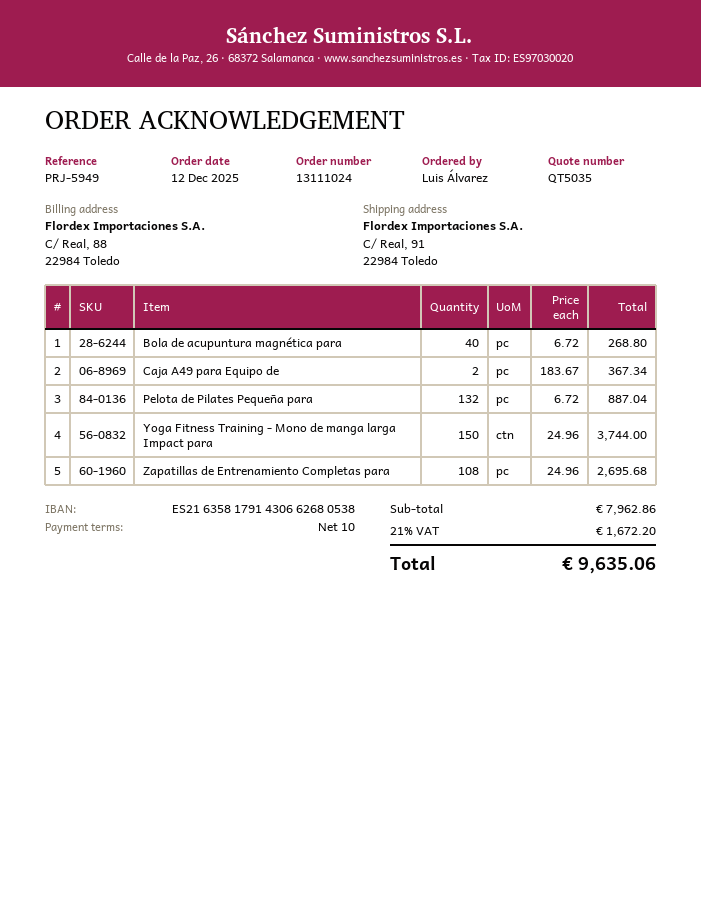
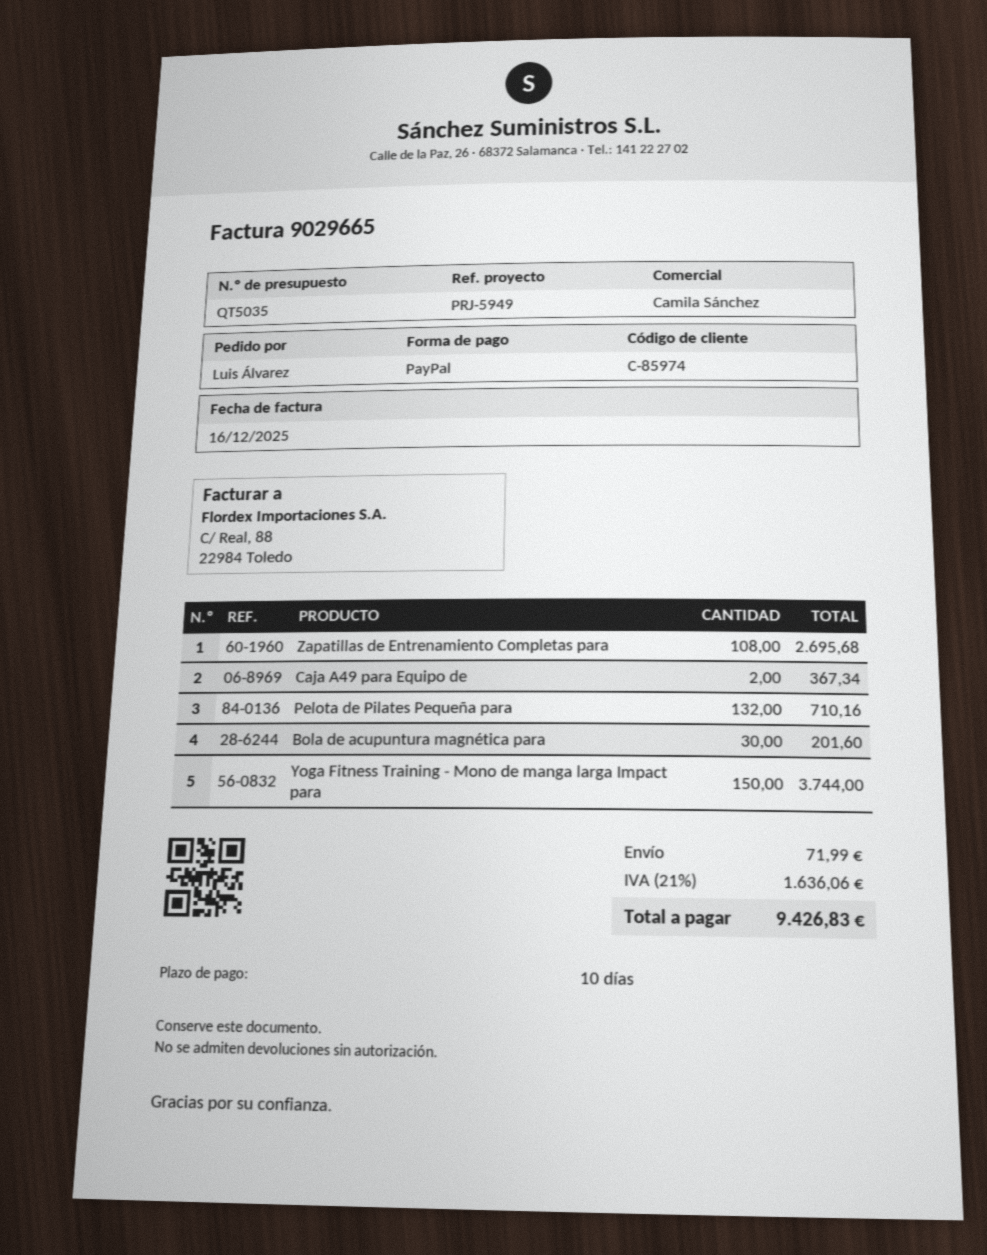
Bola de acupuntura magnética para: 40 for 268.80 -> 30 for 201.60
Pelota de Pilates Pequeña para: 132 for 887.04 -> 132 for 710.16
shipping: none -> 71.99
tax: 21% = 1672.20 -> 21% = 1636.06
total: 9635.06 -> 9426.83

